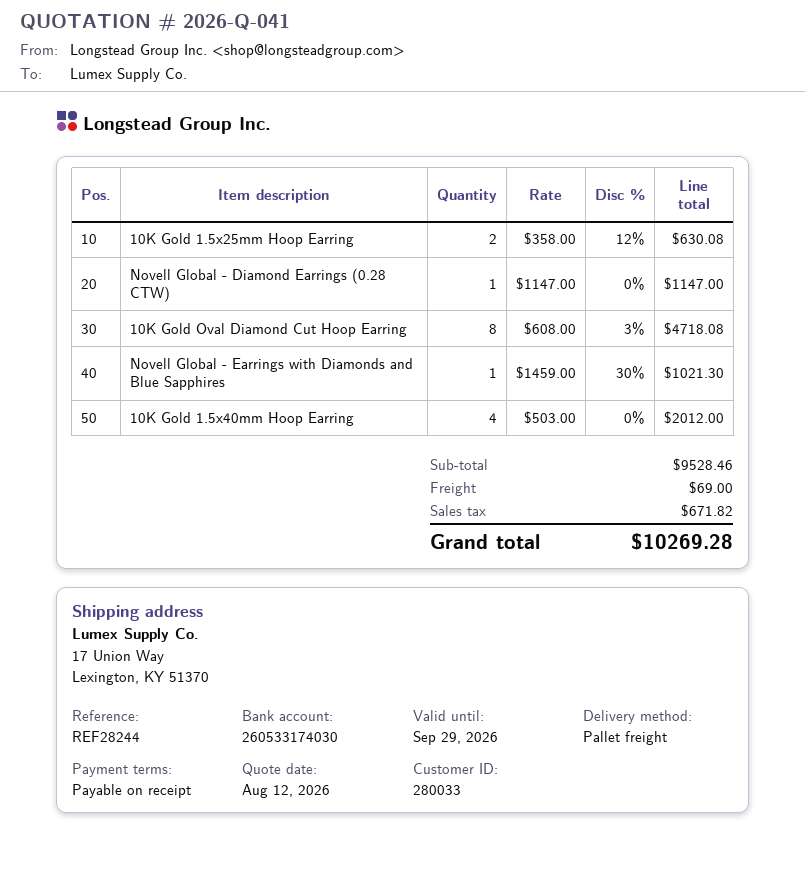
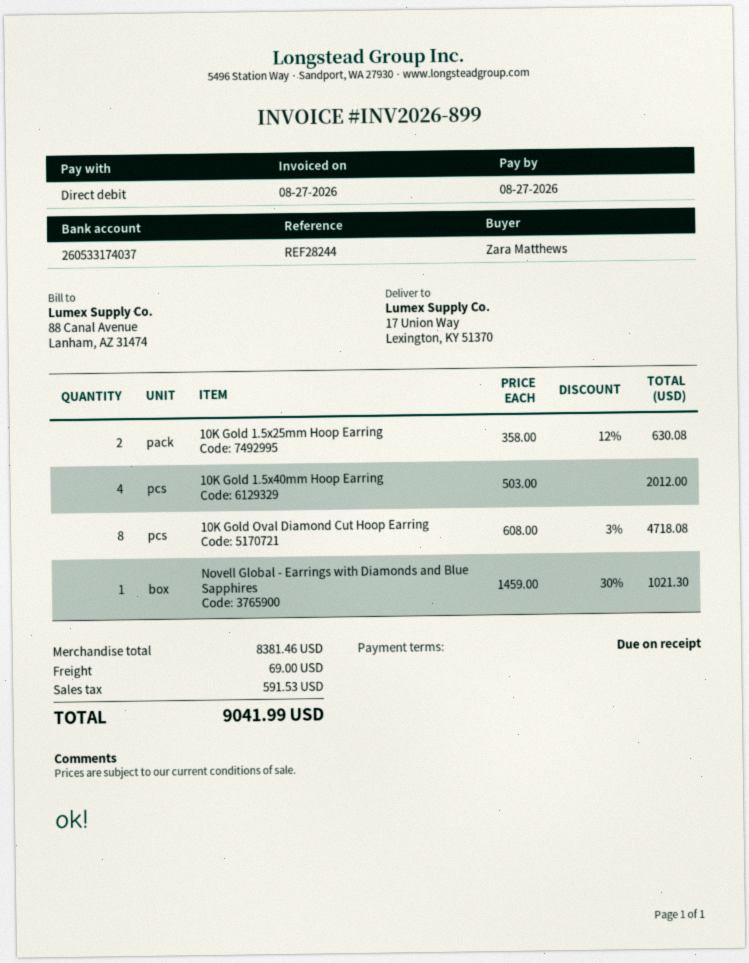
bank account: 260533174030 -> 260533174037
Novell Global - Diamond Earrings (0.28 CTW): 1 x 1147.00 = 1147.00 -> none
subtotal: 9528.46 -> 8381.46
tax: 671.82 -> 591.53
total: 10269.28 -> 9041.99

